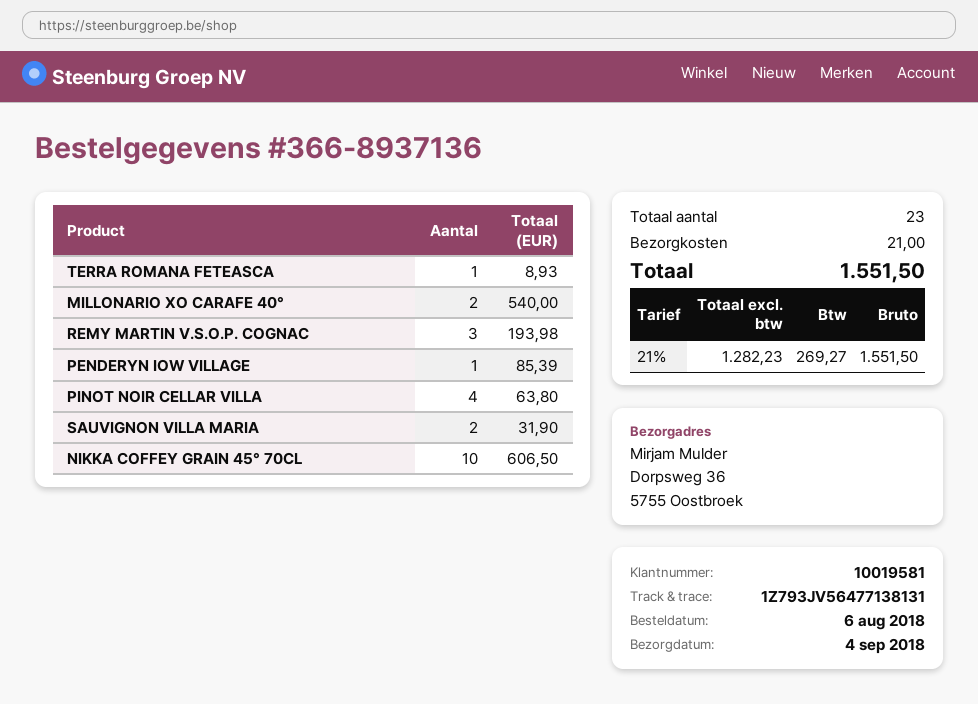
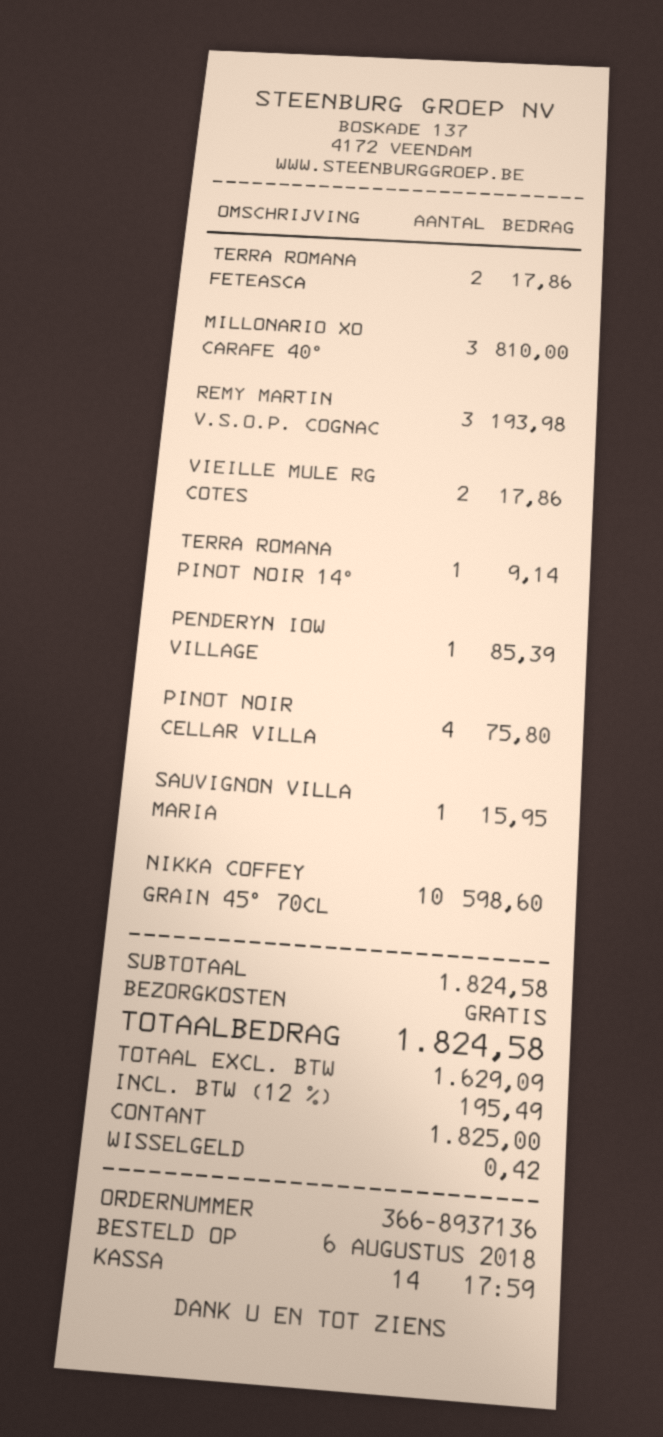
TERRA ROMANA FETEASCA: 1 for 8.93 -> 2 for 17.86
MILLONARIO XO CARAFE 40°: 2 for 540.00 -> 3 for 810.00
PINOT NOIR CELLAR VILLA: 4 for 63.80 -> 4 for 75.80
SAUVIGNON VILLA MARIA: 2 for 31.90 -> 1 for 15.95
NIKKA COFFEY GRAIN 45° 70CL: 10 for 606.50 -> 10 for 598.60
VIEILLE MULE RG COTES: none -> 2 for 17.86
TERRA ROMANA PINOT NOIR 14°: none -> 1 for 9.14
shipping: 21.00 -> 0.00
net: 1282.23 -> 1629.09
tax: 21% = 269.27 -> 12% = 195.49
total: 1551.50 -> 1824.58

